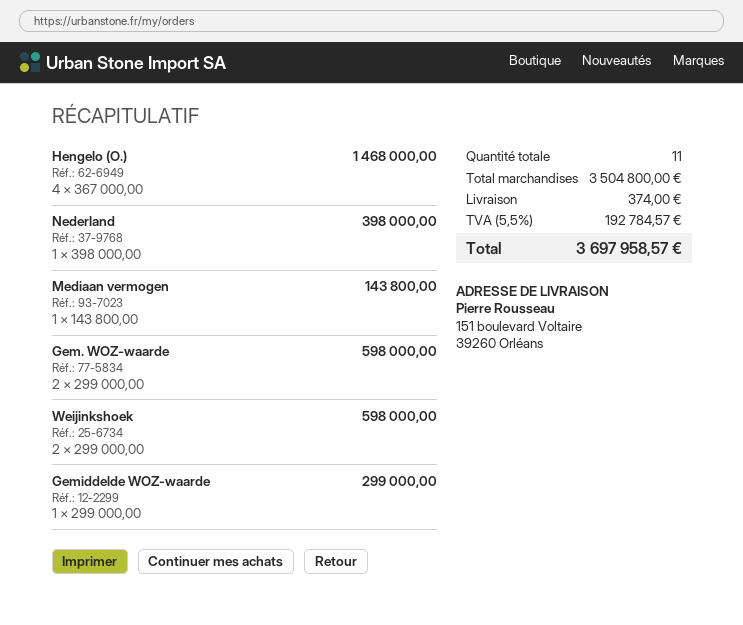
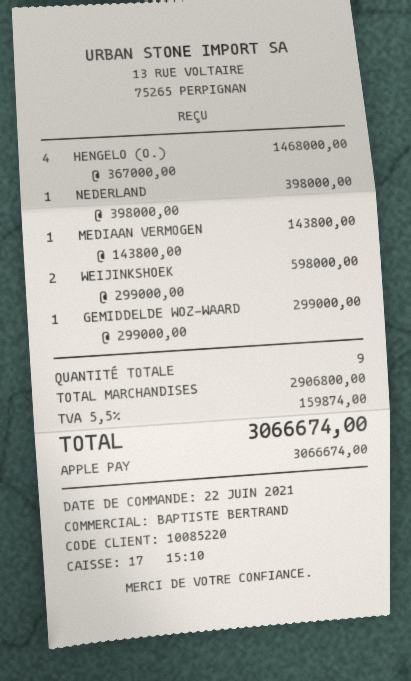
Gem. WOZ-waarde: 2 x 299000.00 = 598000.00 -> none
total quantity: 11 -> 9
subtotal: 3504800.00 -> 2906800.00
shipping: 374.00 -> none
tax: 5.5% = 192784.57 -> 5.5% = 159874.00
total: 3697958.57 -> 3066674.00

